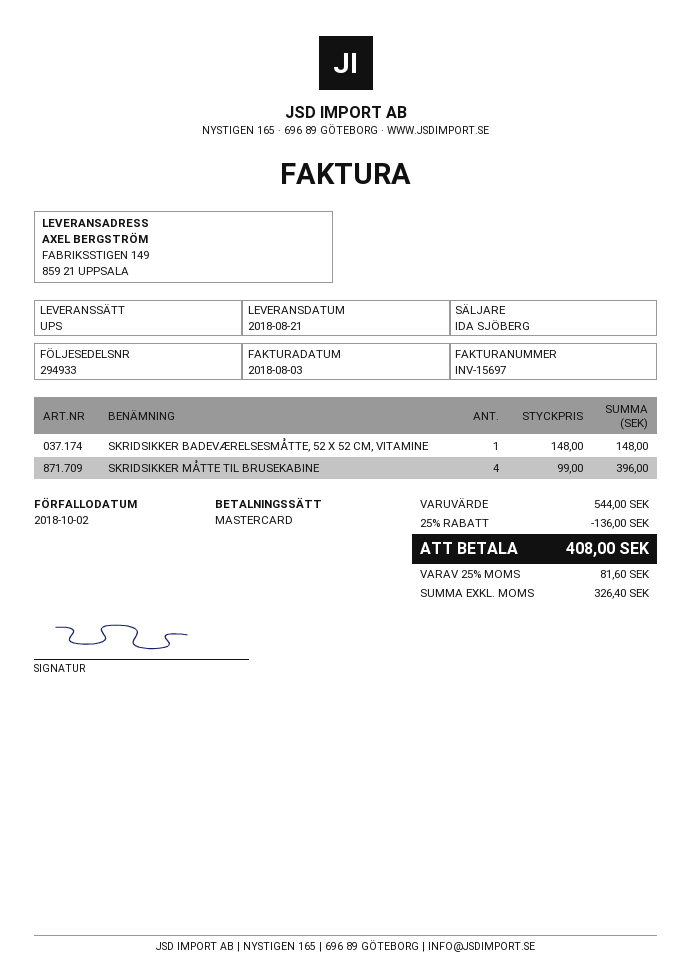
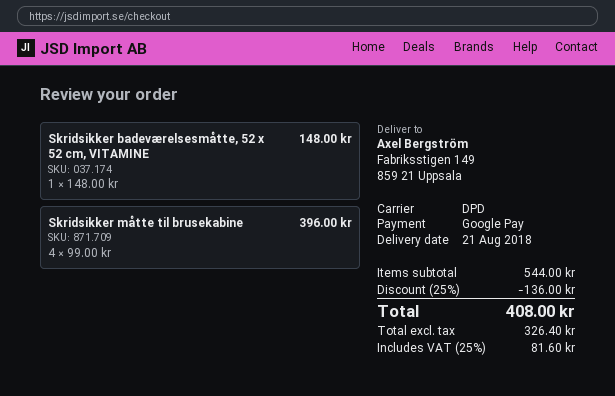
payment method: Mastercard -> Google Pay
shipping method: UPS -> DPD

